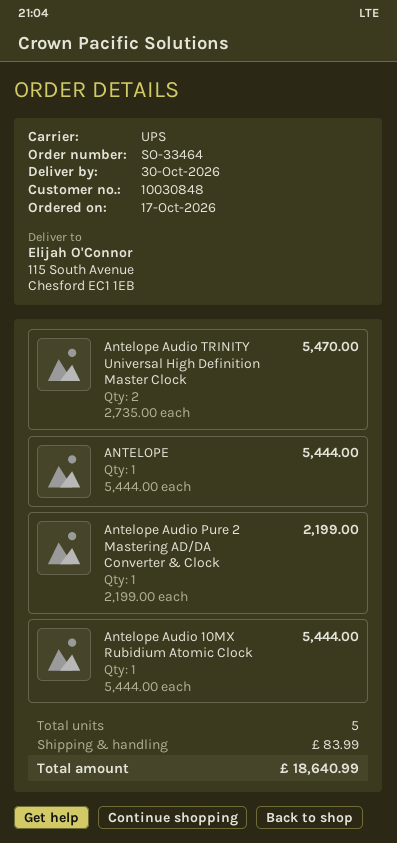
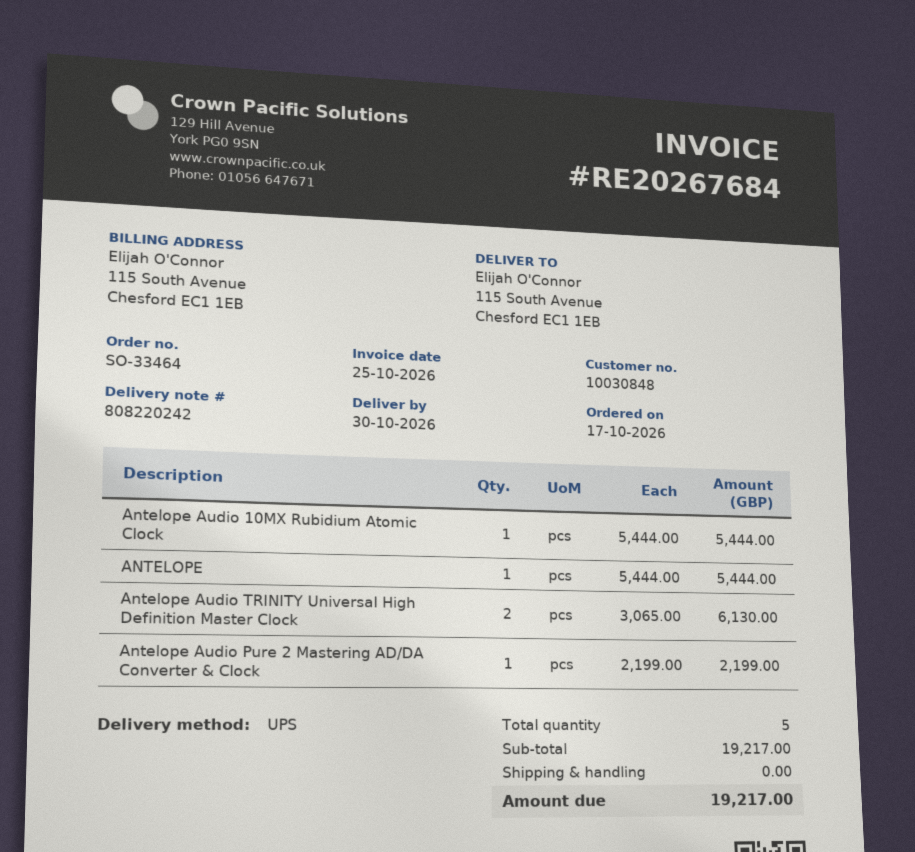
Antelope Audio TRINITY Universal High Definition Master Clock: 2 x 2735.00 = 5470.00 -> 2 x 3065.00 = 6130.00
shipping: 83.99 -> 0.00
total: 18640.99 -> 19217.00

